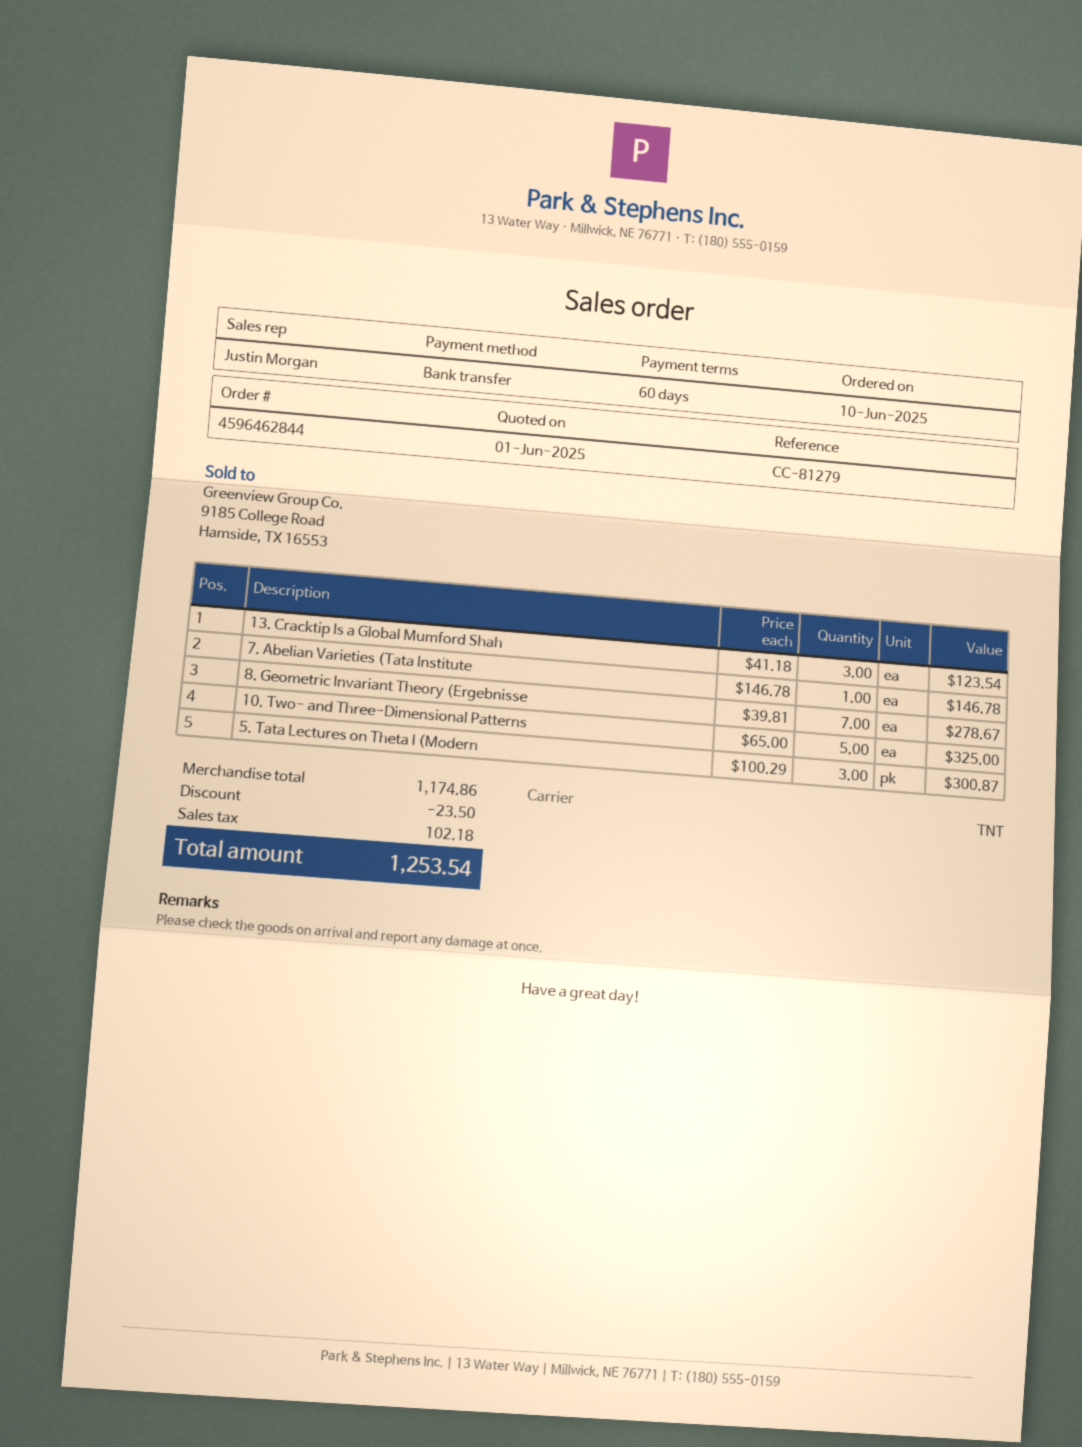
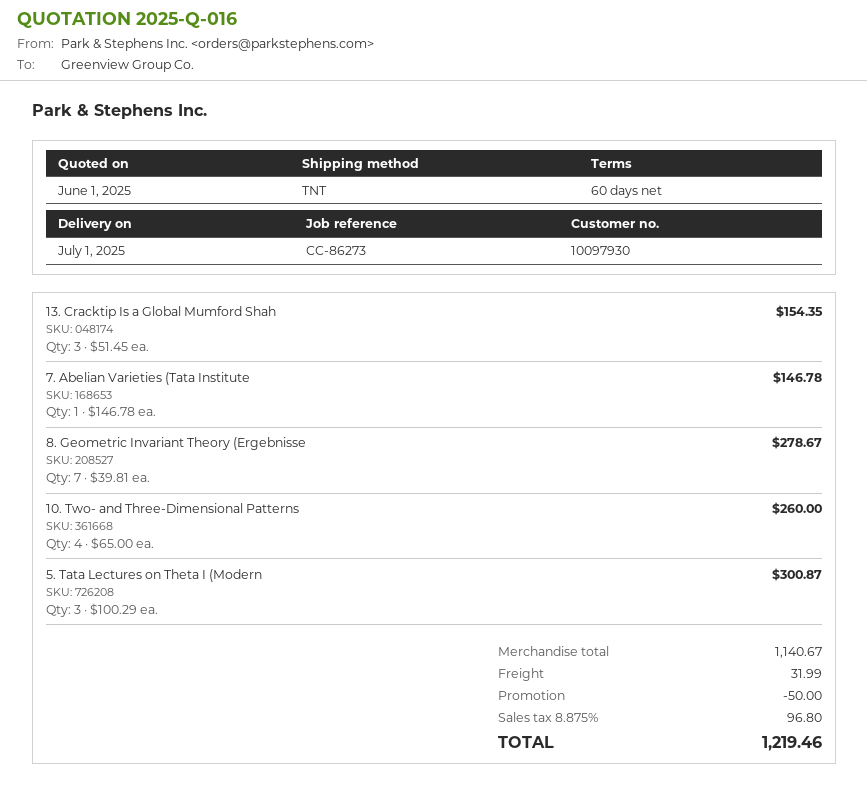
reference: CC-81279 -> CC-86273
13. Cracktip Is a Global Mumford Shah: 3 x 41.18 = 123.54 -> 3 x 51.45 = 154.35
10. Two- and Three-Dimensional Patterns: 5 x 65.00 = 325.00 -> 4 x 65.00 = 260.00
subtotal: 1174.86 -> 1140.67
discount: 23.50 -> 50.00
shipping: none -> 31.99
tax: 102.18 -> 96.80
total: 1253.54 -> 1219.46

